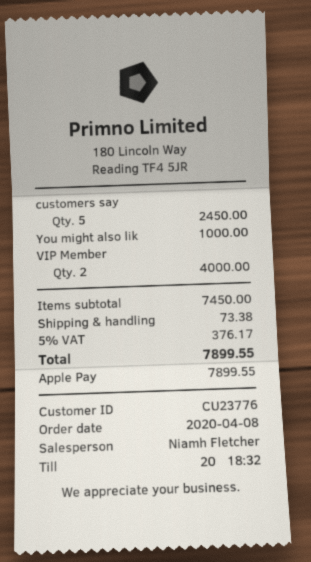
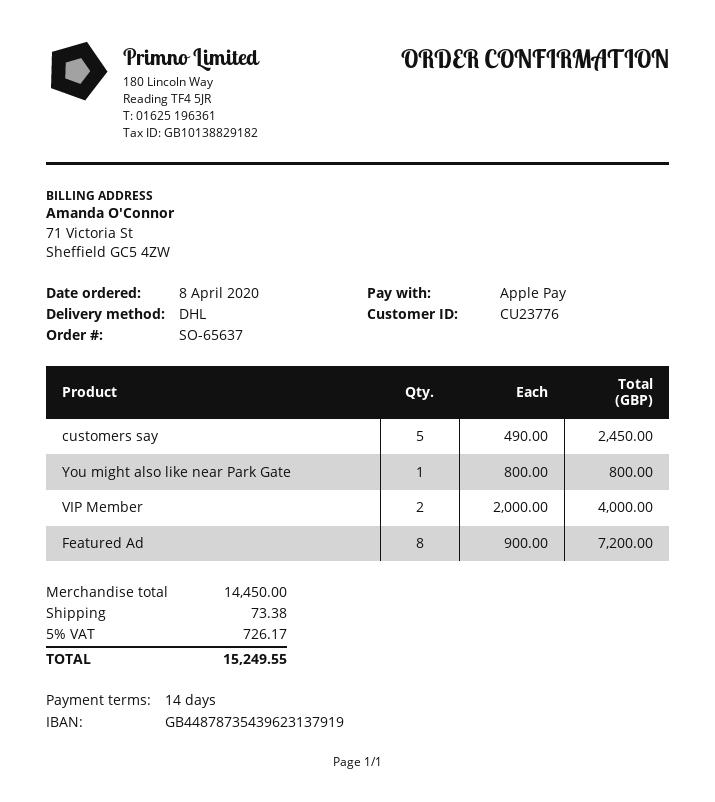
You might also lik: 1 for 1000.00 -> 1 for 800.00
Featured Ad: none -> 8 for 7200.00
subtotal: 7450.00 -> 14450.00
tax: 5% = 376.17 -> 5% = 726.17
total: 7899.55 -> 15249.55

